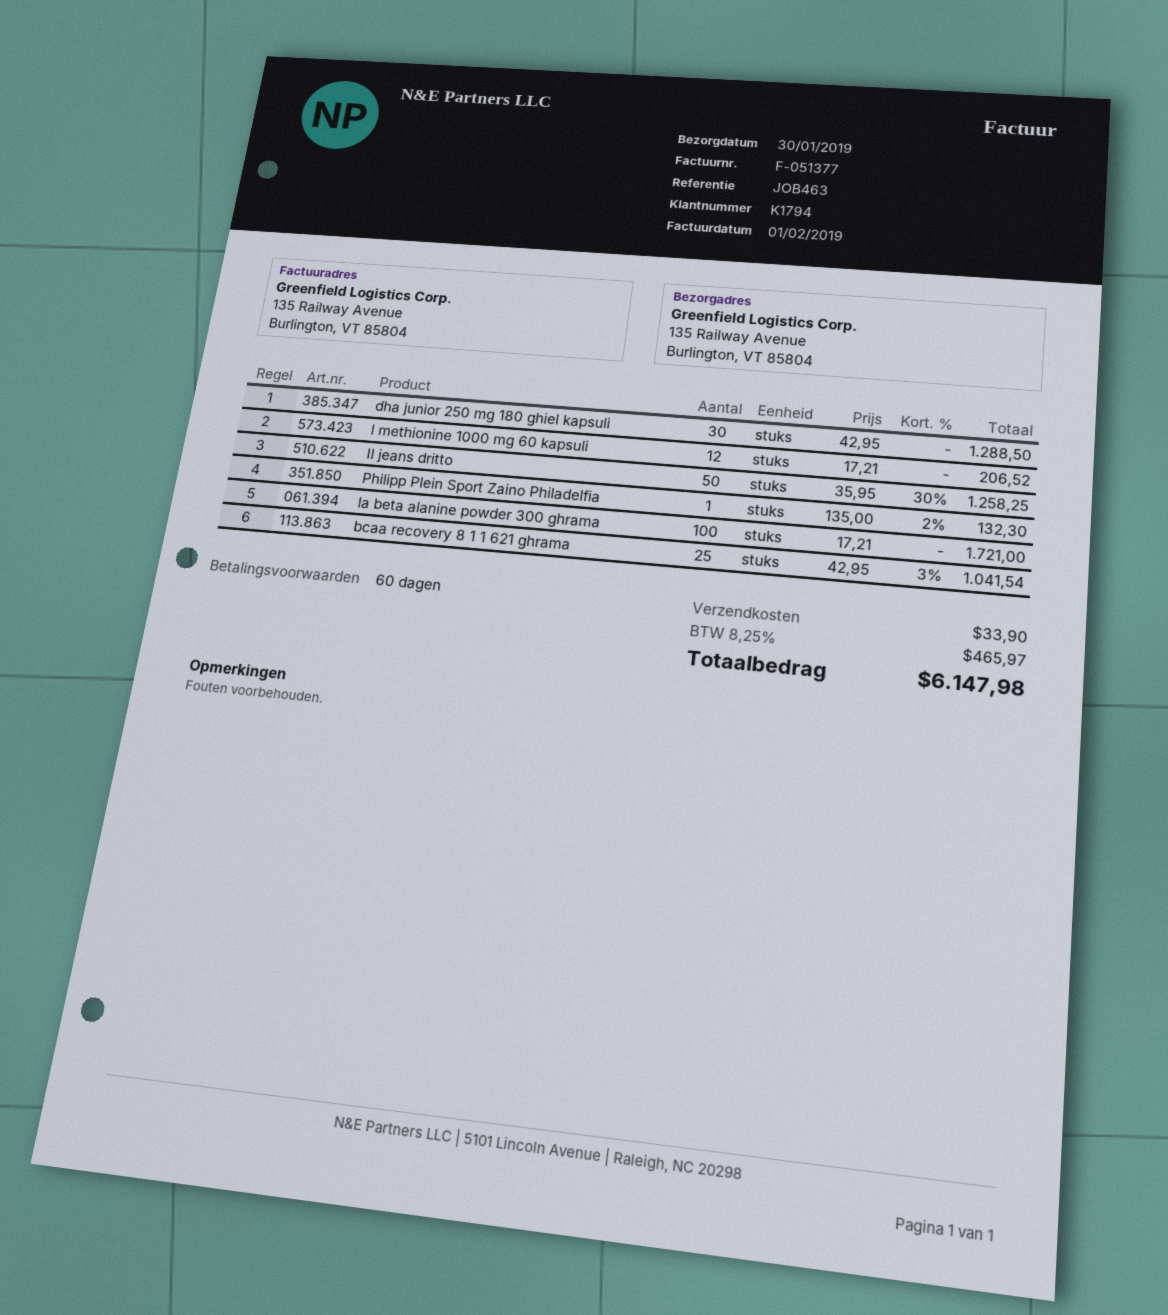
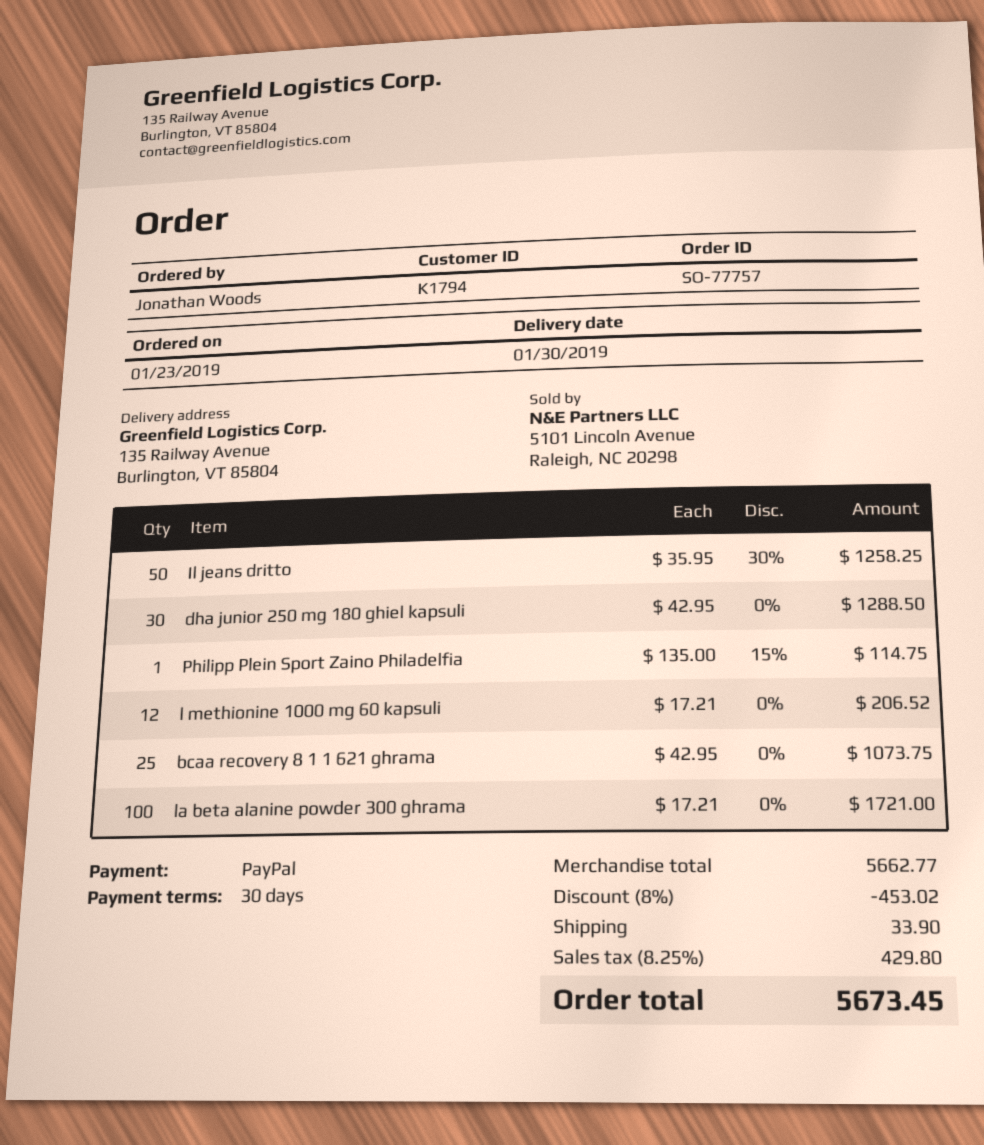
payment terms: 60 days -> 30 days
Philipp Plein Sport Zaino Philadelfia: 1 x 135.00 - 2% = 132.30 -> 1 x 135.00 - 15% = 114.75
bcaa recovery 8 1 1 621 ghrama: 25 x 42.95 - 3% = 1041.54 -> 25 x 42.95 = 1073.75
discount: none -> 8% = 453.02
tax: 8.25% = 465.97 -> 8.25% = 429.80
total: 6147.98 -> 5673.45

